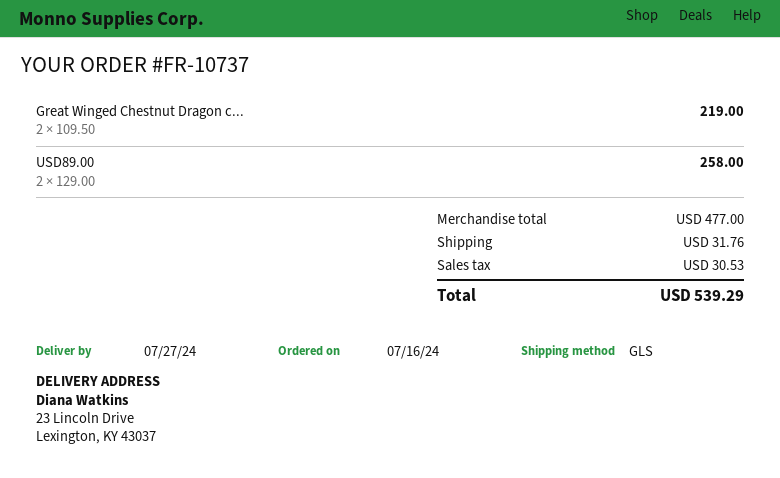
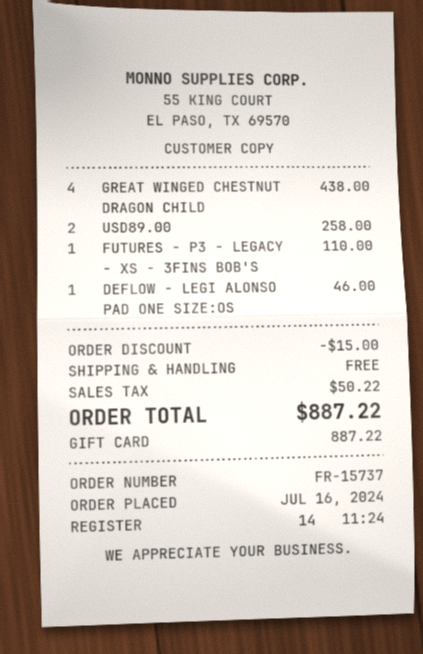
order number: FR-10737 -> FR-15737
Great Winged Chestnut Dragon c...: 2 for 219.00 -> 4 for 438.00
FUTURES - P3 - LEGACY - XS - 3FINS BOB'S: none -> 1 for 110.00
DEFLOW - LEGI ALONSO PAD ONE SIZE:OS: none -> 1 for 46.00
discount: none -> 15.00
shipping: 31.76 -> 0.00
tax: 30.53 -> 50.22
total: 539.29 -> 887.22

